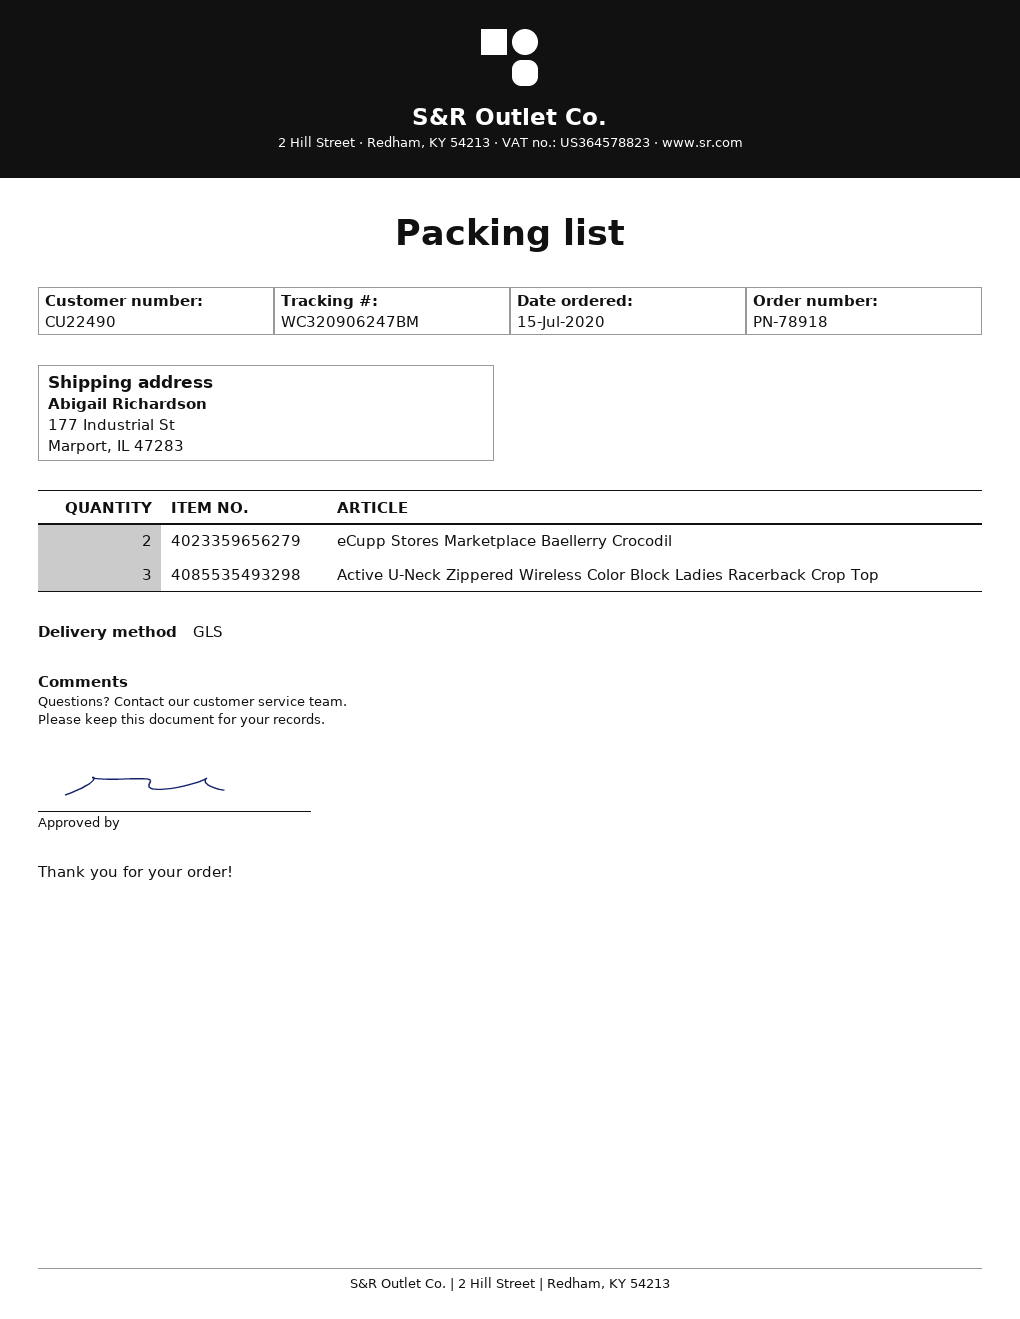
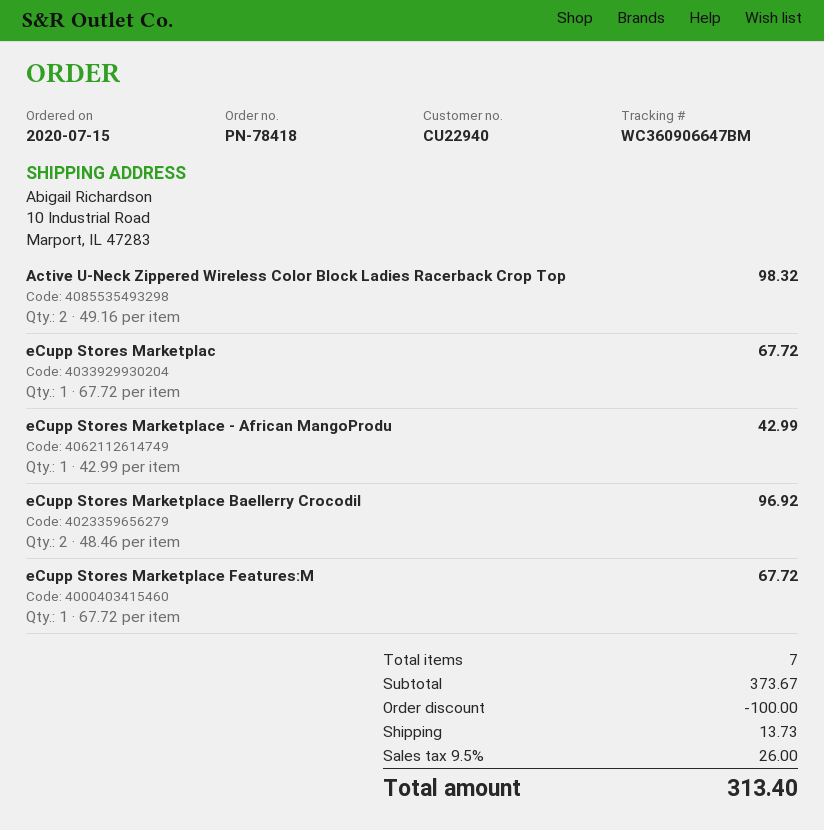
order number: PN-78918 -> PN-78418
customer number: CU22490 -> CU22940
tracking number: WC320906247BM -> WC360906647BM
ship to: 177 Industrial St, Marport, IL 47283 -> 10 Industrial Road, Marport, IL 47283
Active U-Neck Zippered Wireless Color Block Ladies Racerback Crop Top: 3 -> 2
eCupp Stores Marketplac: none -> 1
eCupp Stores Marketplace - African MangoProdu: none -> 1
eCupp Stores Marketplace Features:M: none -> 1

